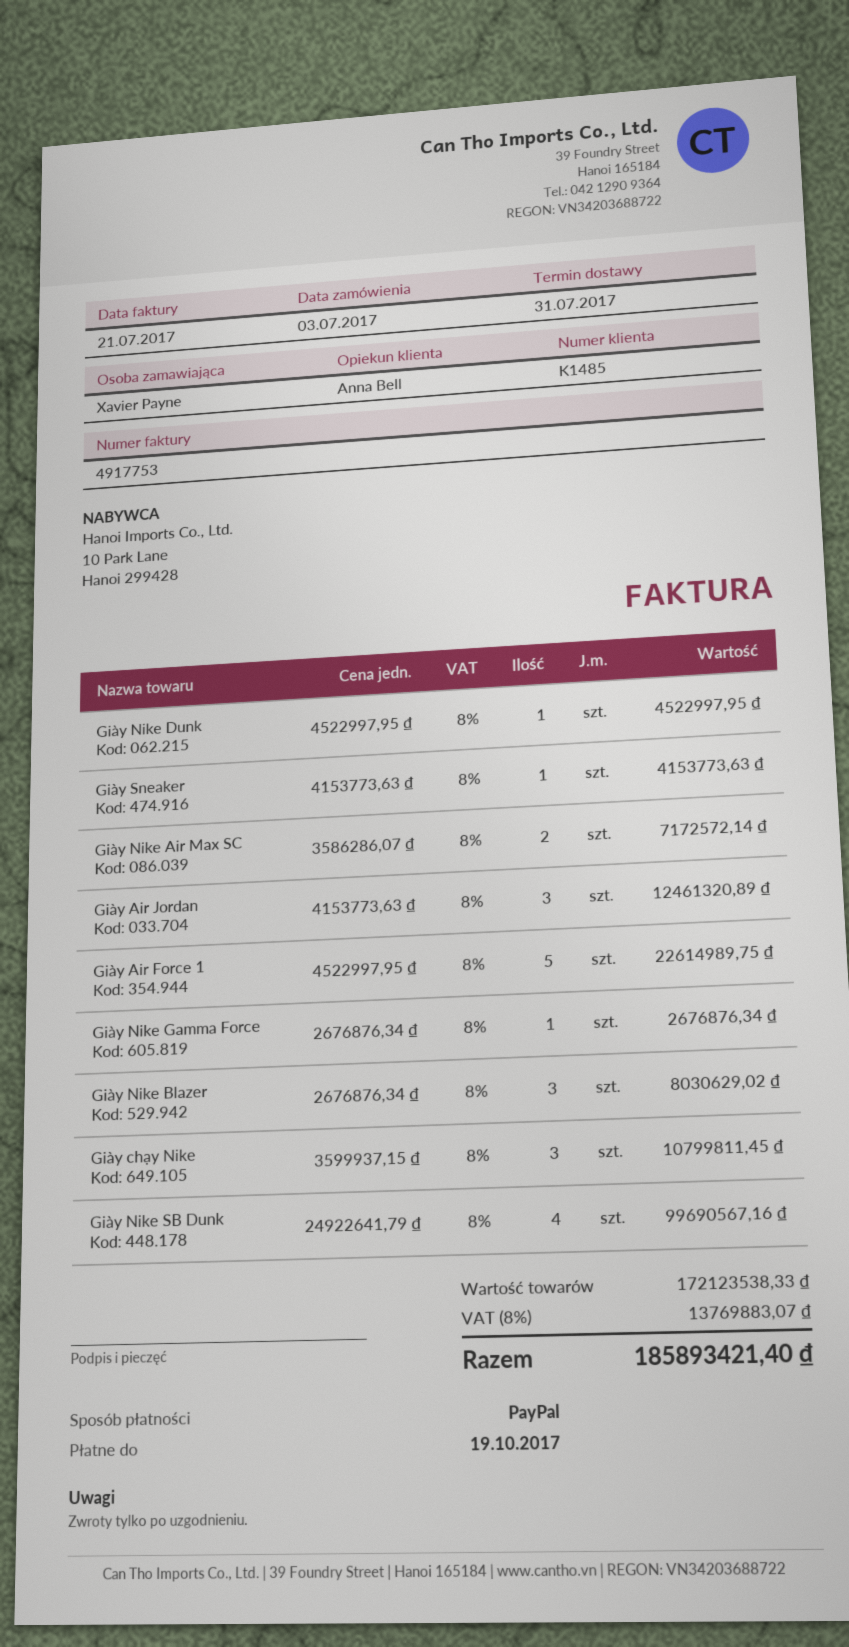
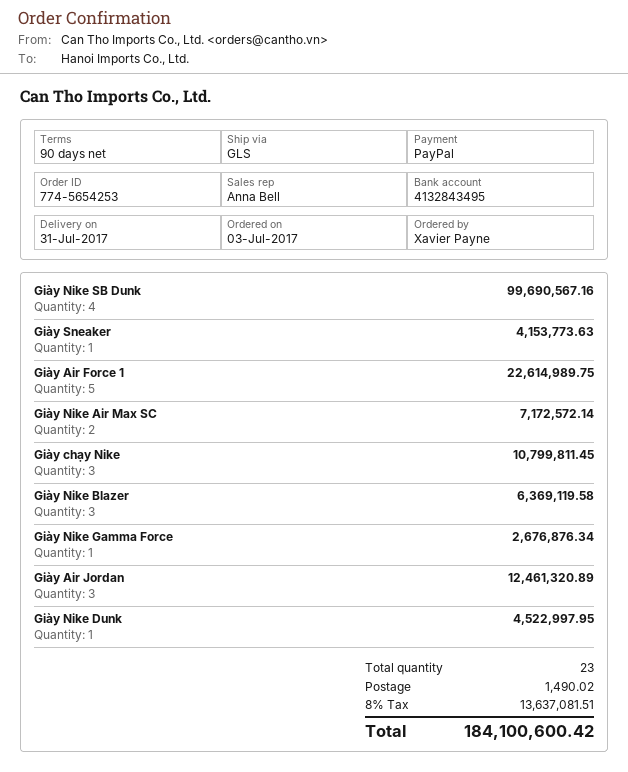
Giày Nike Blazer: 3 for 8030629.02 -> 3 for 6369119.58
shipping: none -> 1490.02
tax: 8% = 13769883.07 -> 8% = 13637081.51
total: 185893421.40 -> 184100600.42

